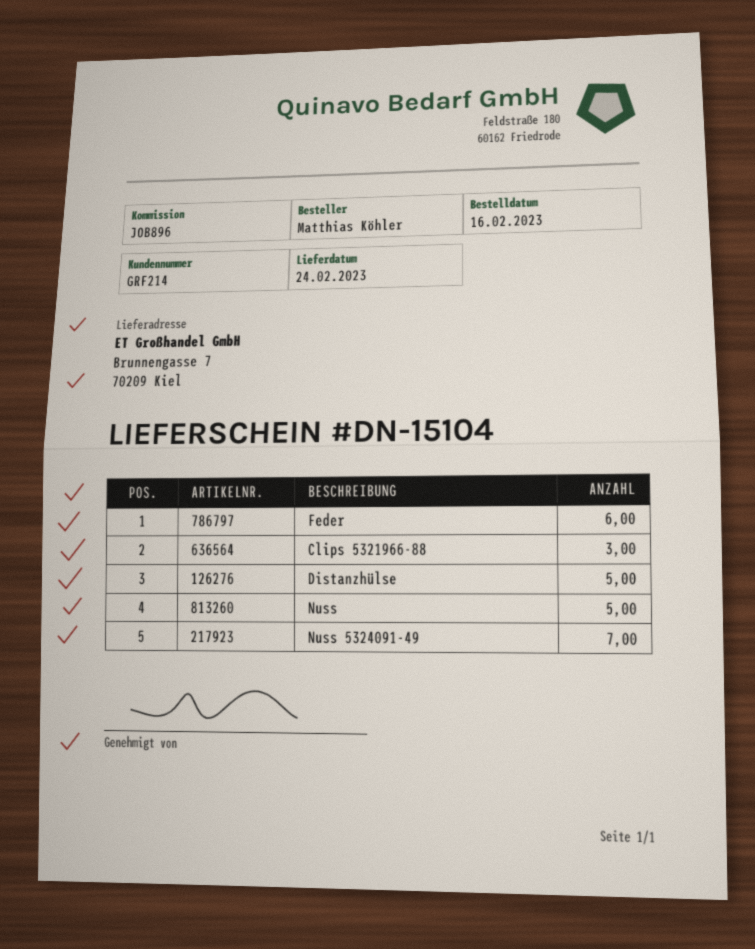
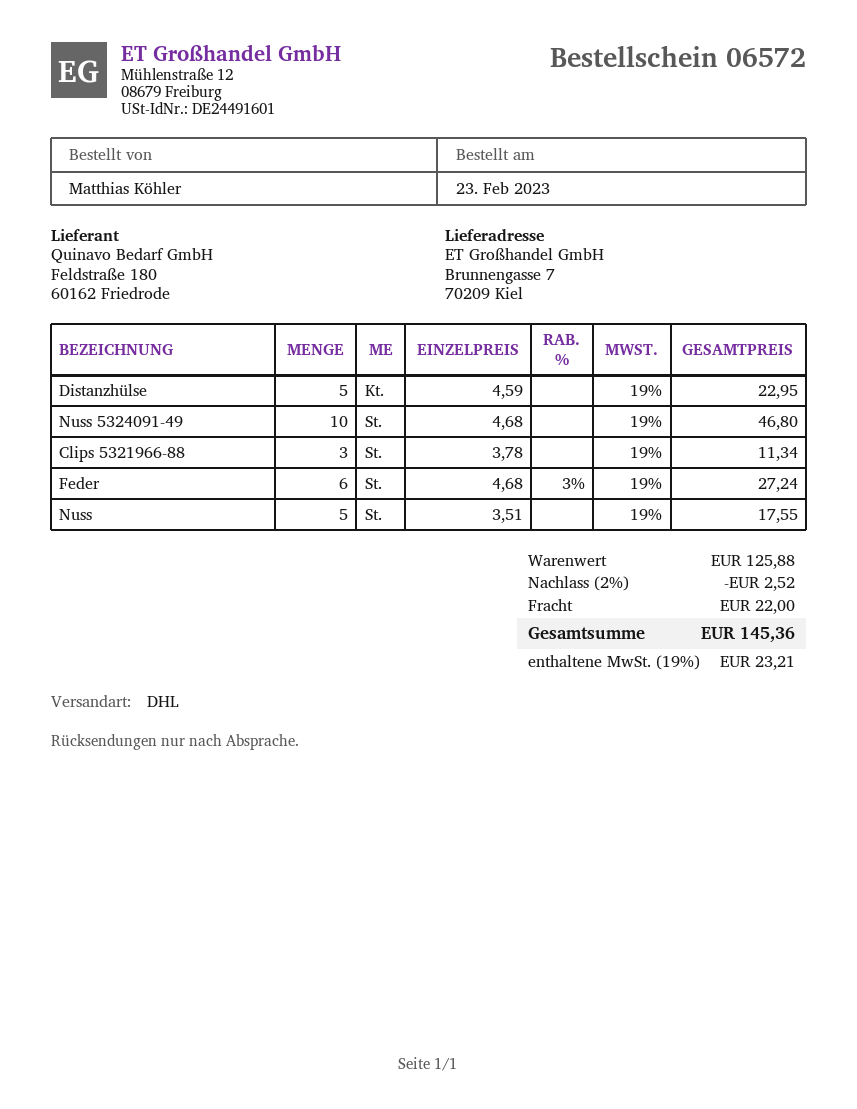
order date: 2023-02-16 -> 2023-02-23
Nuss 5324091-49: 7 -> 10

